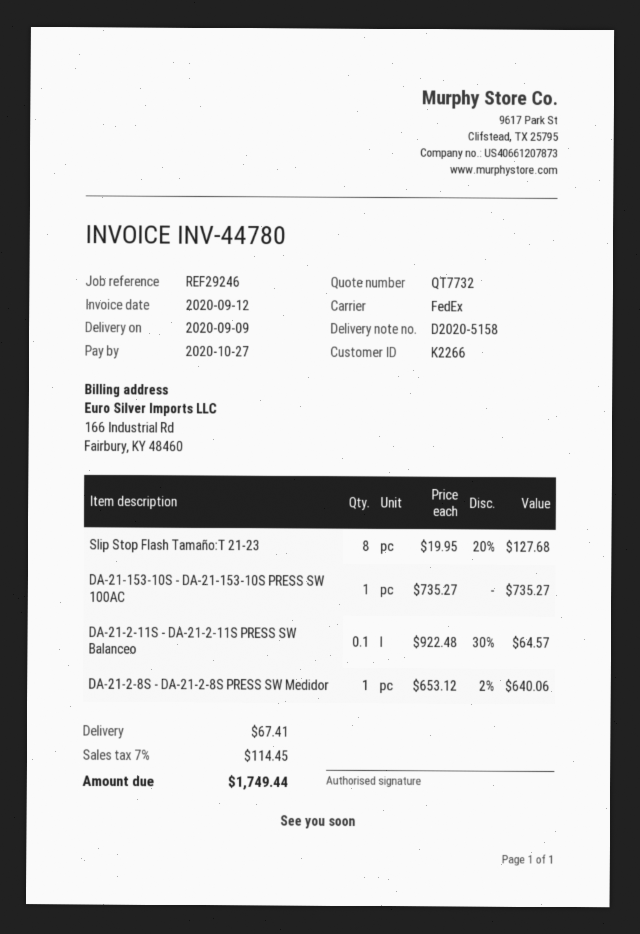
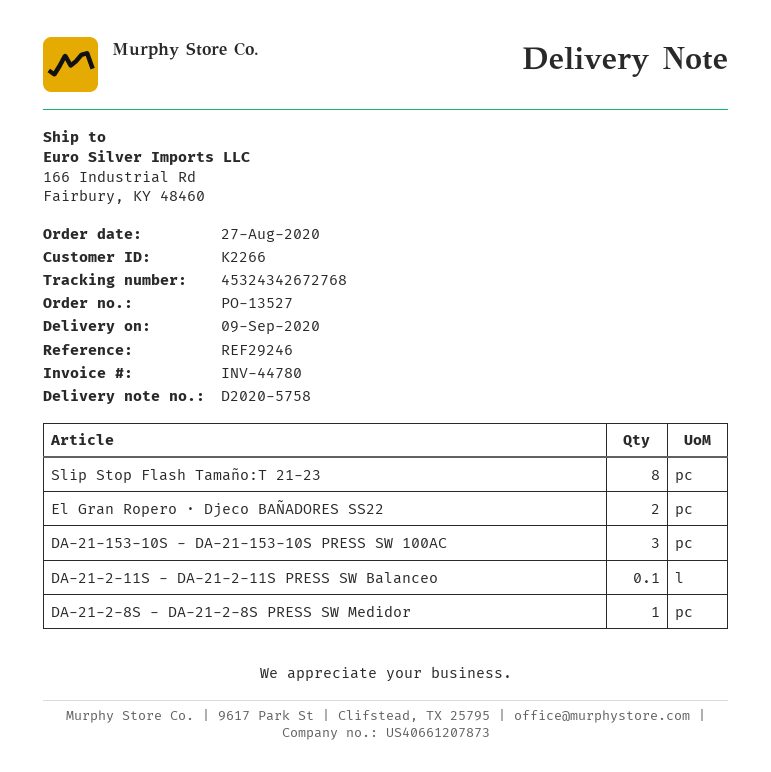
delivery note number: D2020-5158 -> D2020-5758
DA-21-153-10S - DA-21-153-10S PRESS SW 100AC: 1 -> 3
El Gran Ropero · Djeco BAÑADORES SS22: none -> 2

